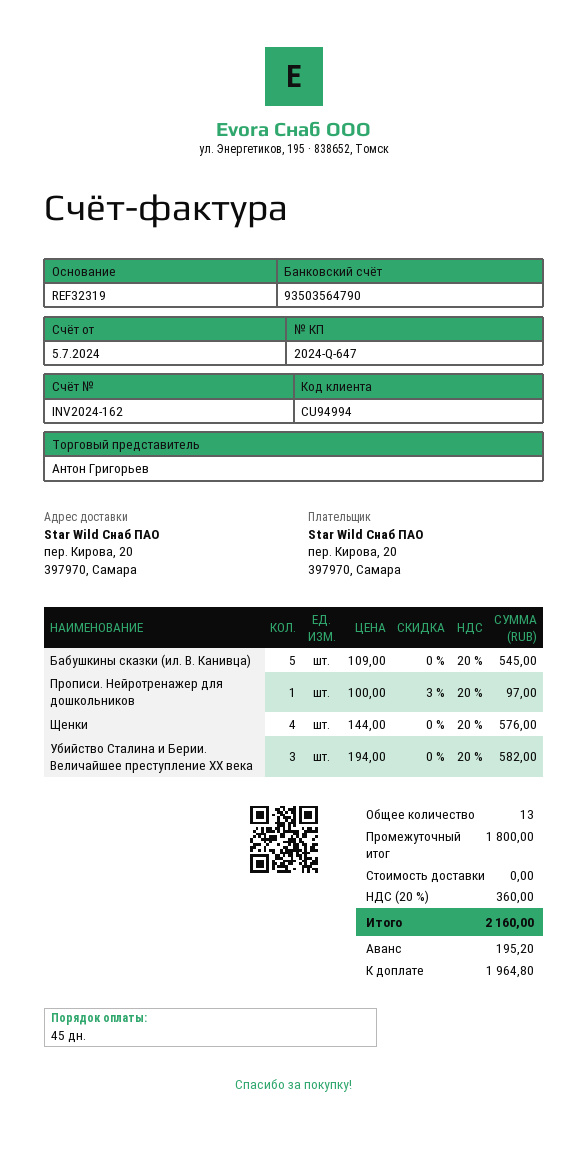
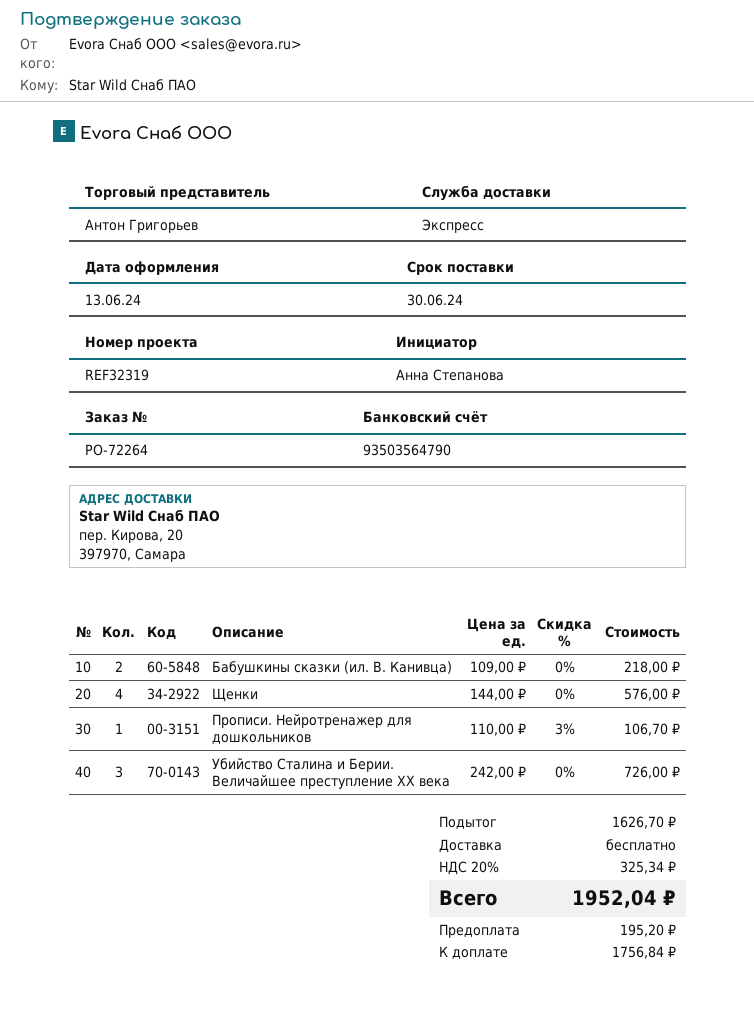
Бабушкины сказки (ил. В. Канивца): 5 x 109.00 = 545.00 -> 2 x 109.00 = 218.00
Прописи. Нейротренажер для дошкольников: 1 x 100.00 - 3% = 97.00 -> 1 x 110.00 - 3% = 106.70
Убийство Сталина и Берии. Величайшее преступление ХХ века: 3 x 194.00 = 582.00 -> 3 x 242.00 = 726.00
subtotal: 1800.00 -> 1626.70
tax: 20% = 360.00 -> 20% = 325.34
total: 2160.00 -> 1952.04
balance: 1964.80 -> 1756.84

